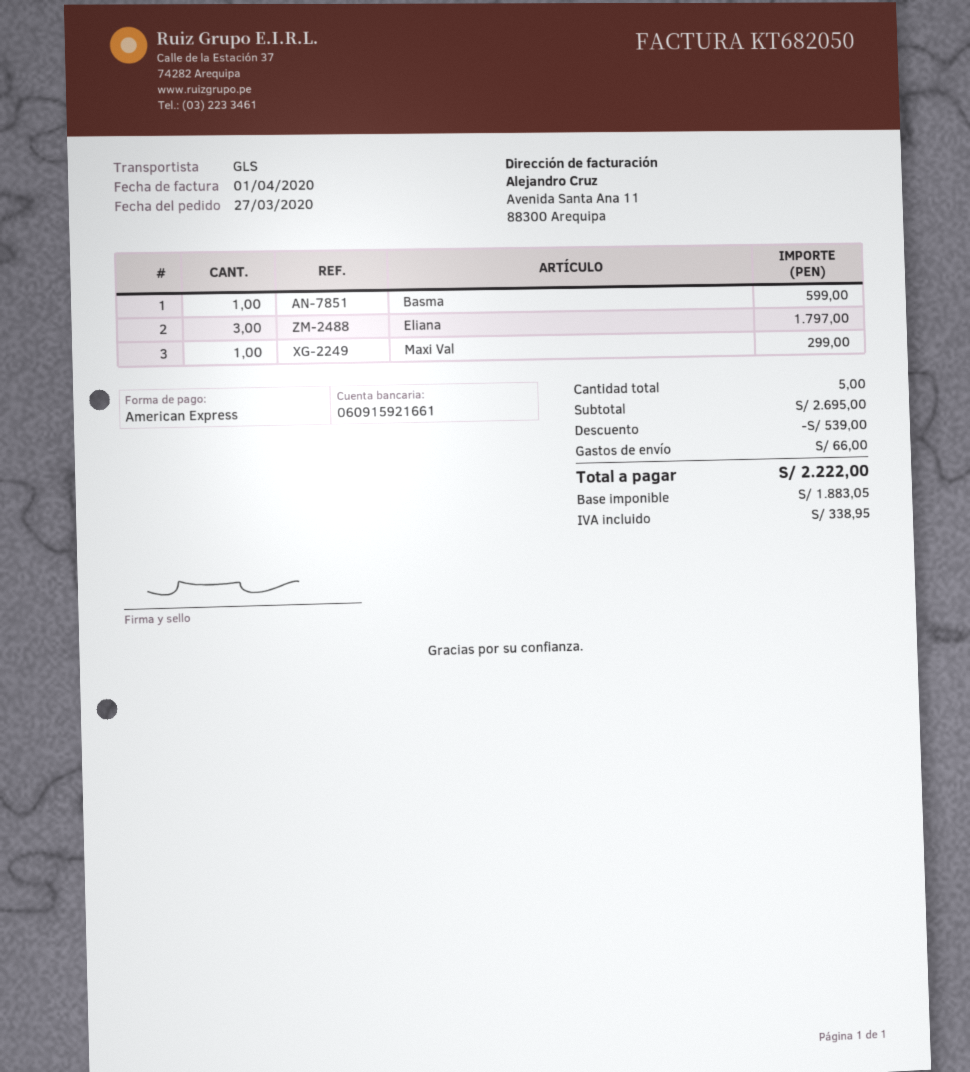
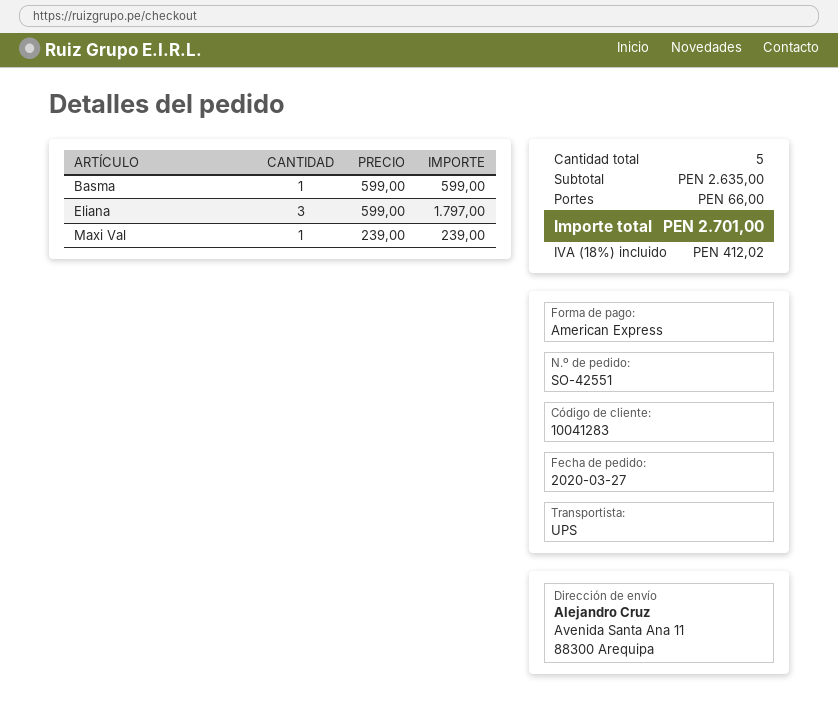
shipping method: GLS -> UPS
Maxi Val: 1 for 299.00 -> 1 for 239.00
subtotal: 2695.00 -> 2635.00
discount: 539.00 -> none
tax: 338.95 -> 412.02
total: 2222.00 -> 2701.00

